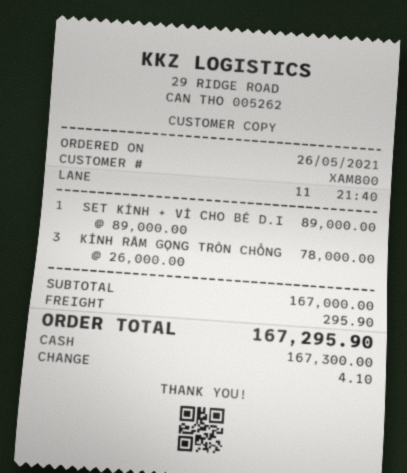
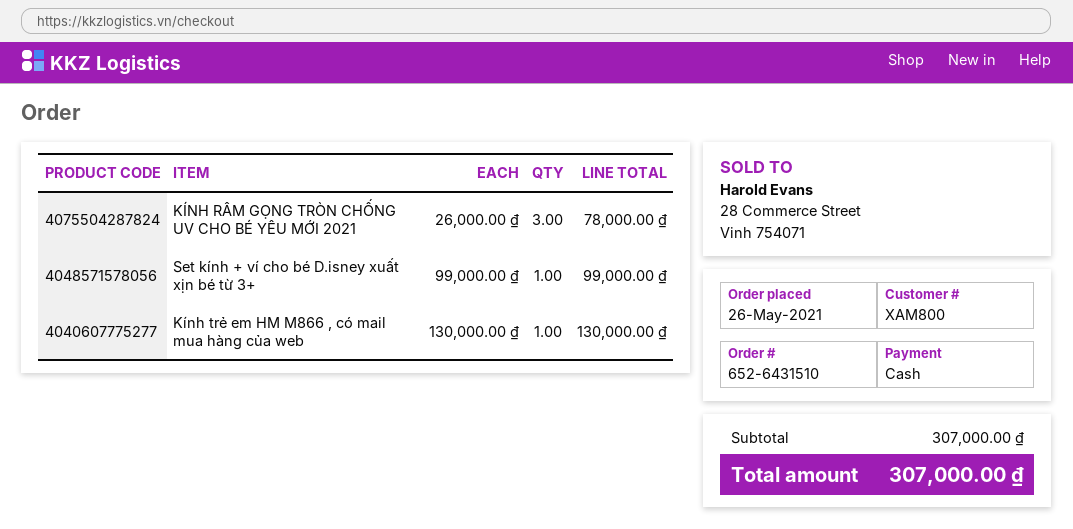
SET KÍNH + VÍ CHO BÉ D.I: 1 x 89000.00 = 89000.00 -> 1 x 99000.00 = 99000.00
Kính trẻ em HM M866 , có mail mua hàng của web: none -> 1 x 130000.00 = 130000.00
subtotal: 167000.00 -> 307000.00
shipping: 295.90 -> none
total: 167295.90 -> 307000.00

